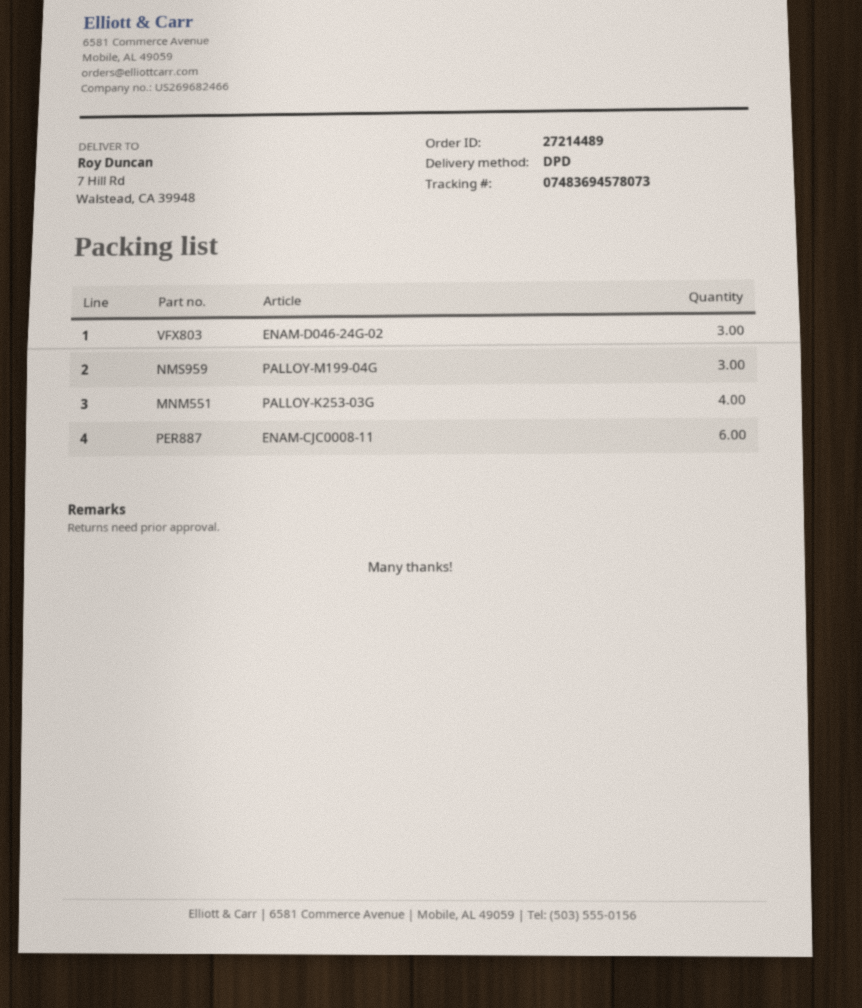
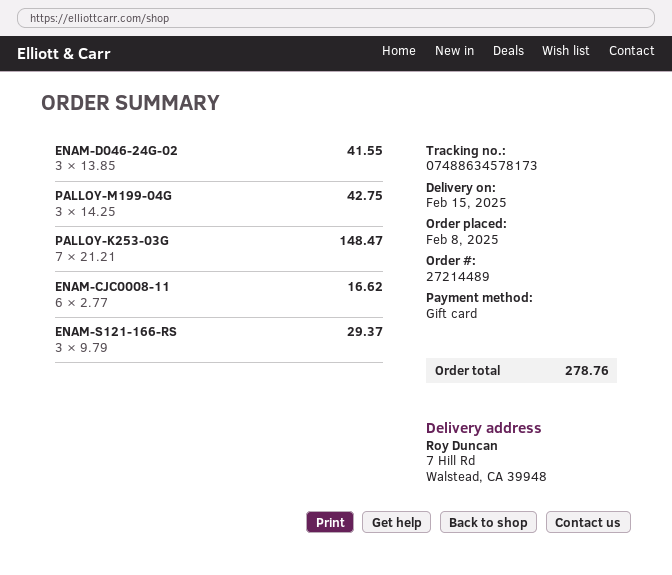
tracking number: 07483694578073 -> 07488634578173
PALLOY-K253-03G: 4 -> 7
ENAM-S121-166-RS: none -> 3

